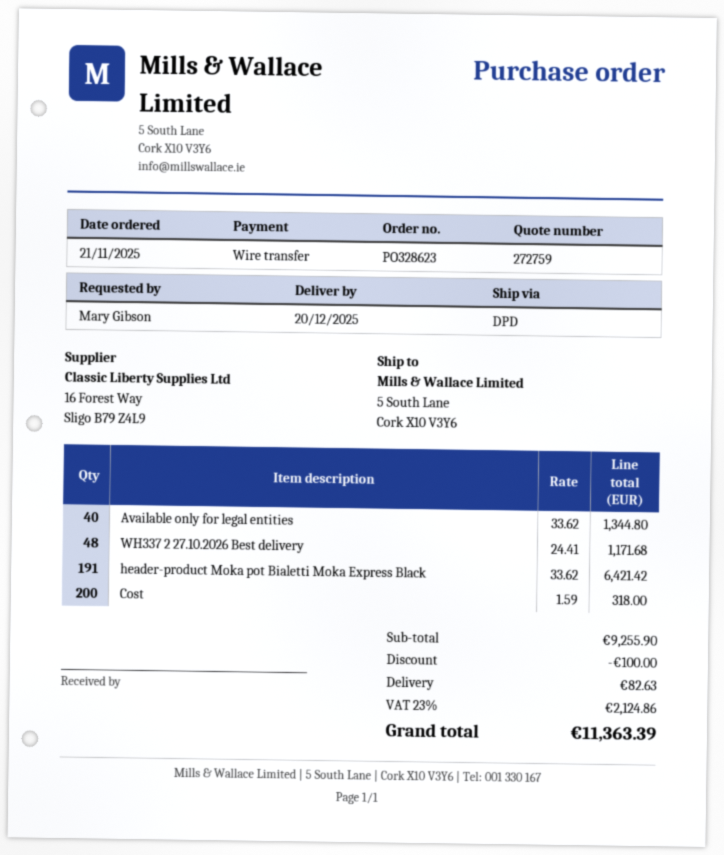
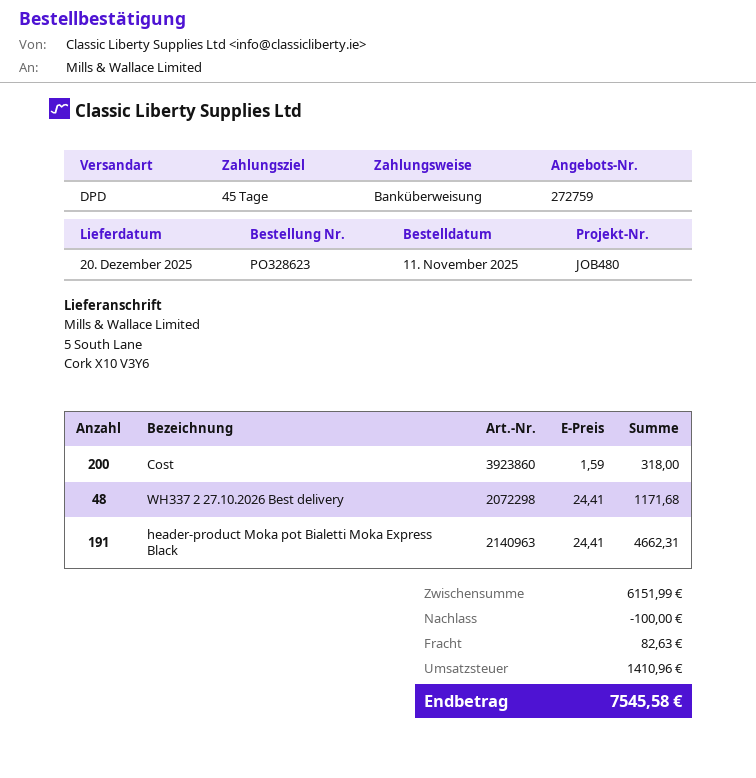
order date: 2025-11-21 -> 2025-11-11
Available only for legal entities: 40 x 33.62 = 1344.80 -> none
header-product Moka pot Bialetti Moka Express Black: 191 x 33.62 = 6421.42 -> 191 x 24.41 = 4662.31
subtotal: 9255.90 -> 6151.99
tax: 2124.86 -> 1410.96
total: 11363.39 -> 7545.58

